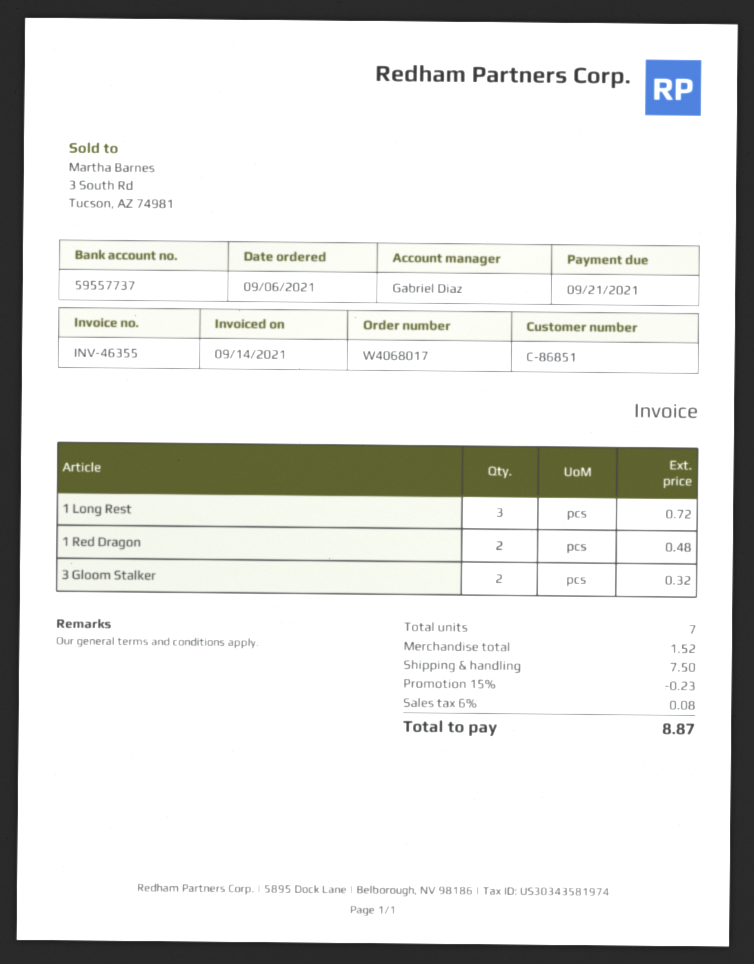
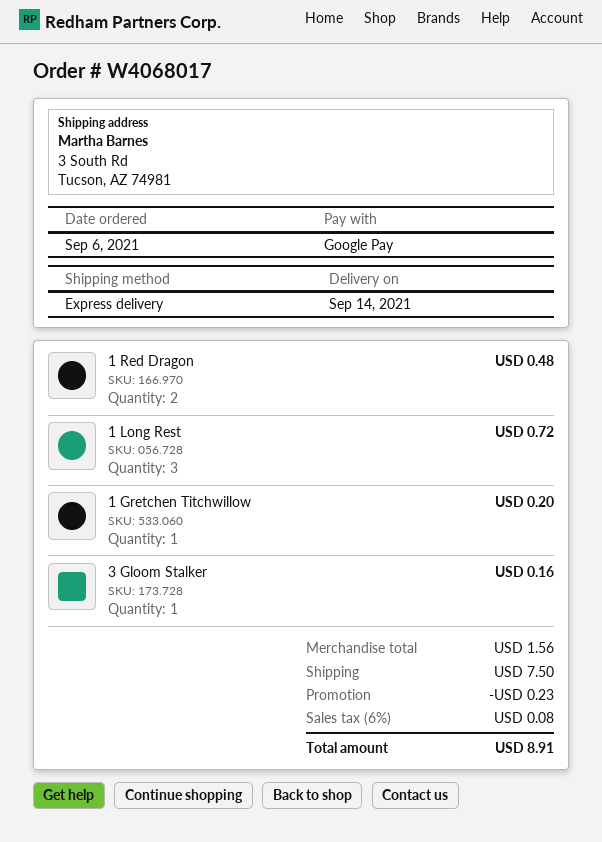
3 Gloom Stalker: 2 for 0.32 -> 1 for 0.16
1 Gretchen Titchwillow: none -> 1 for 0.20
subtotal: 1.52 -> 1.56
total: 8.87 -> 8.91

